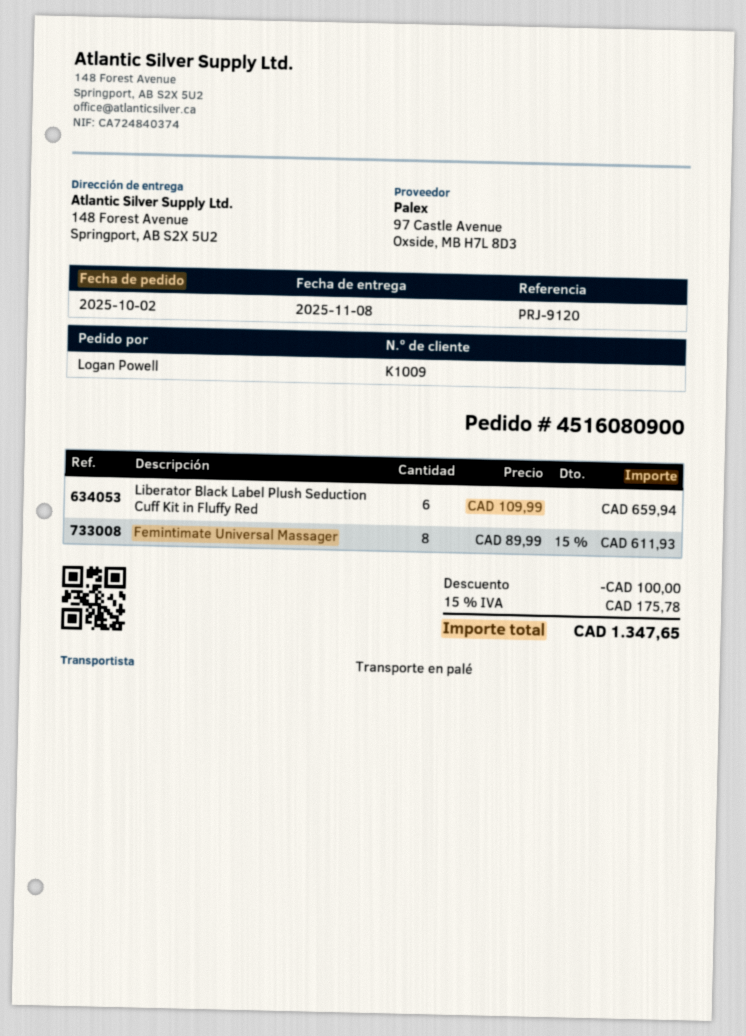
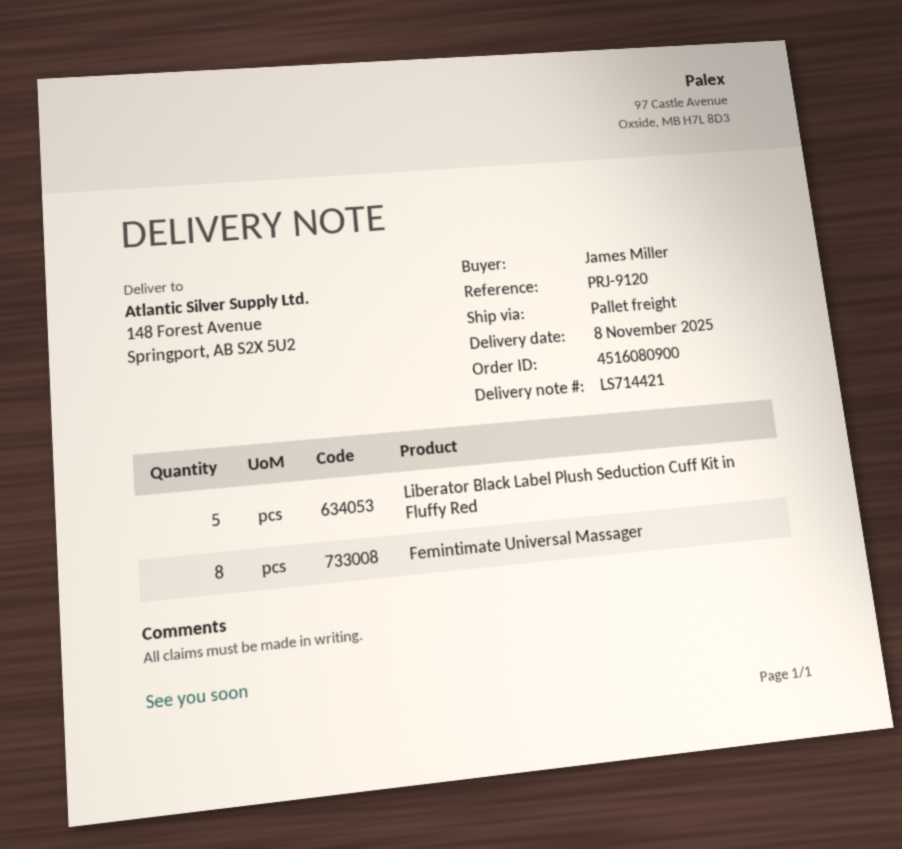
ordered by: Logan Powell -> James Miller
Liberator Black Label Plush Seduction Cuff Kit in Fluffy Red: 6 -> 5

